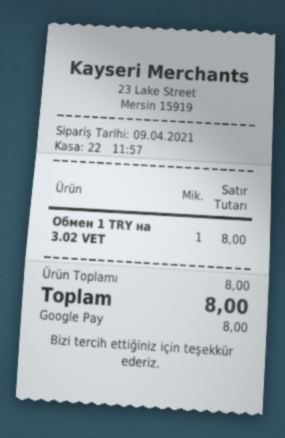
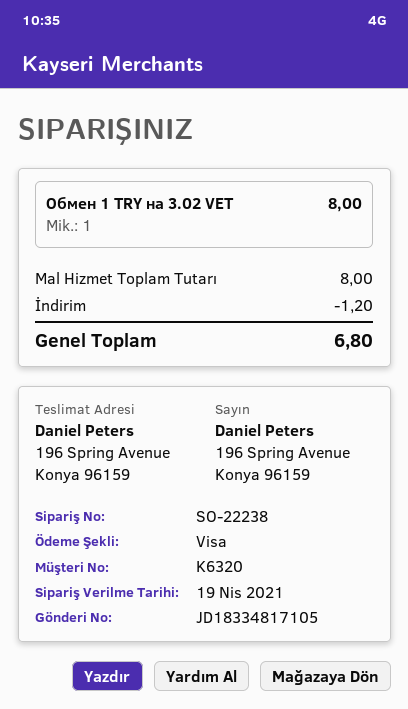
order date: 2021-04-09 -> 2021-04-19
payment method: Google Pay -> Visa
discount: none -> 1.20
total: 8.00 -> 6.80

